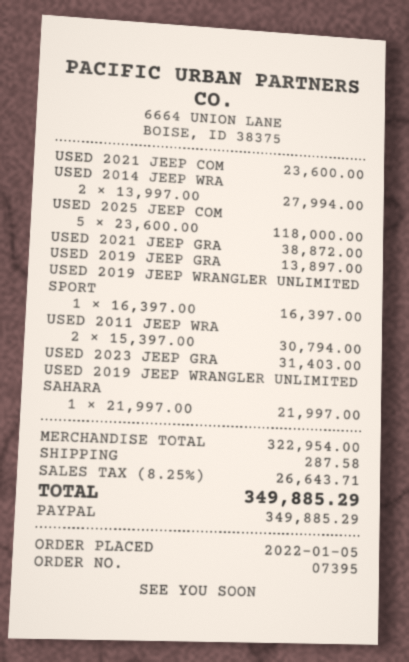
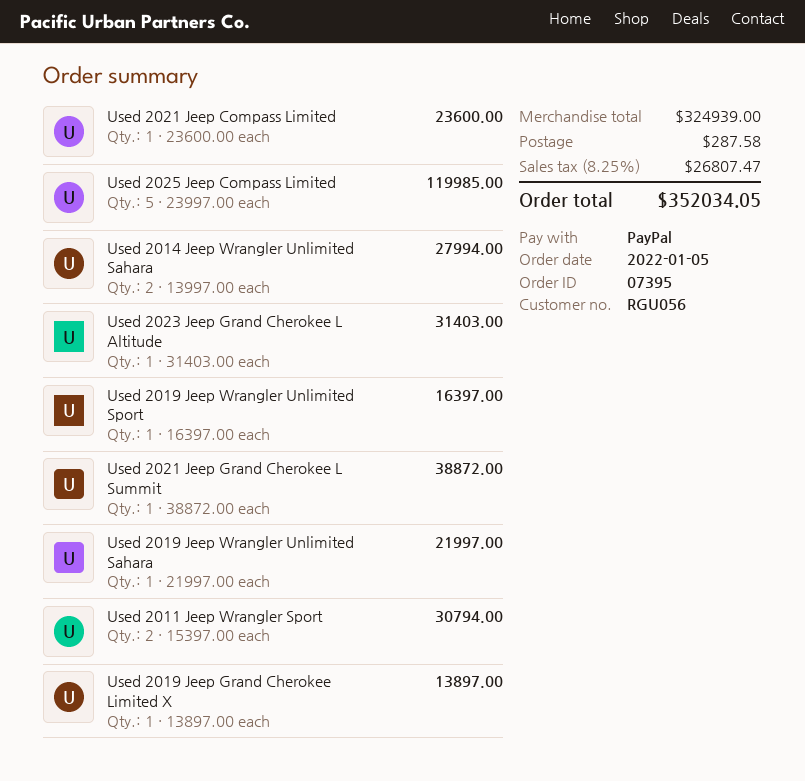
USED 2025 JEEP COM: 5 x 23600.00 = 118000.00 -> 5 x 23997.00 = 119985.00
subtotal: 322954.00 -> 324939.00
tax: 8.25% = 26643.71 -> 8.25% = 26807.47
total: 349885.29 -> 352034.05

